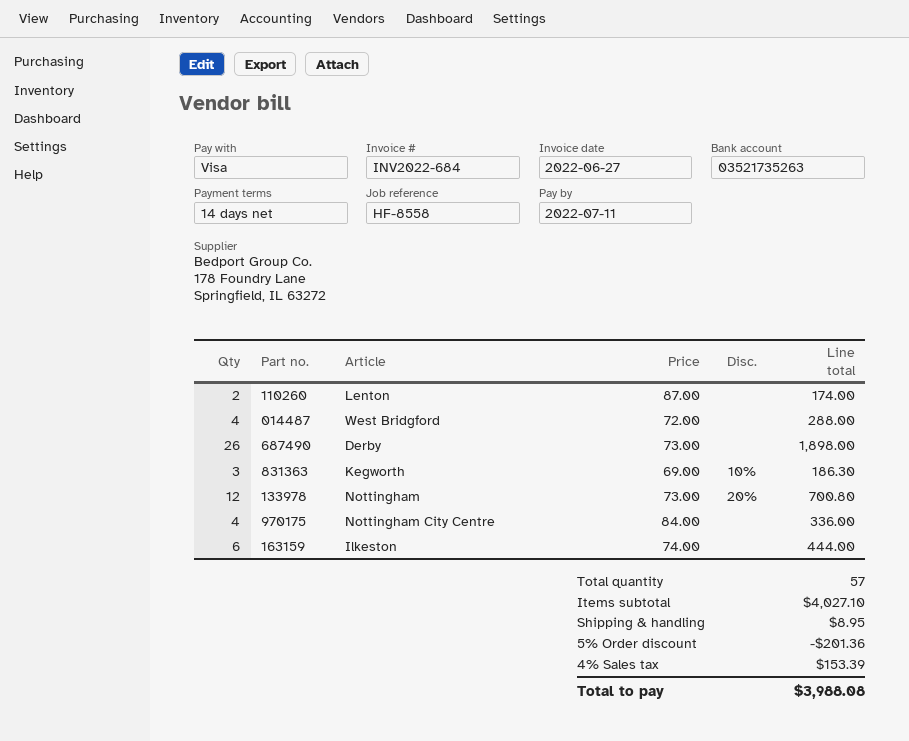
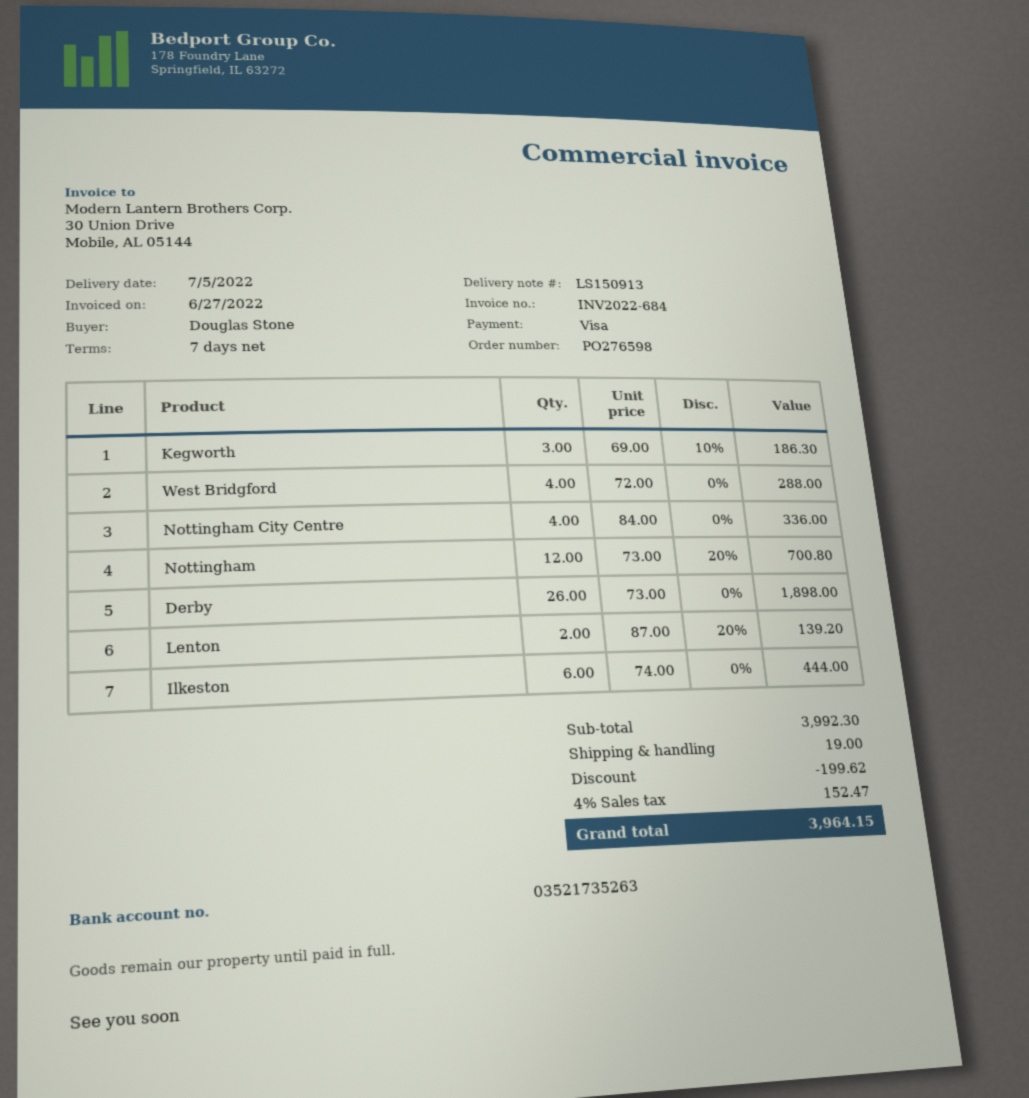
payment terms: 14 days -> 7 days
Lenton: 2 x 87.00 = 174.00 -> 2 x 87.00 - 20% = 139.20
subtotal: 4027.10 -> 3992.30
discount: 201.36 -> 199.62
shipping: 8.95 -> 19.00
tax: 4% = 153.39 -> 4% = 152.47
total: 3988.08 -> 3964.15

